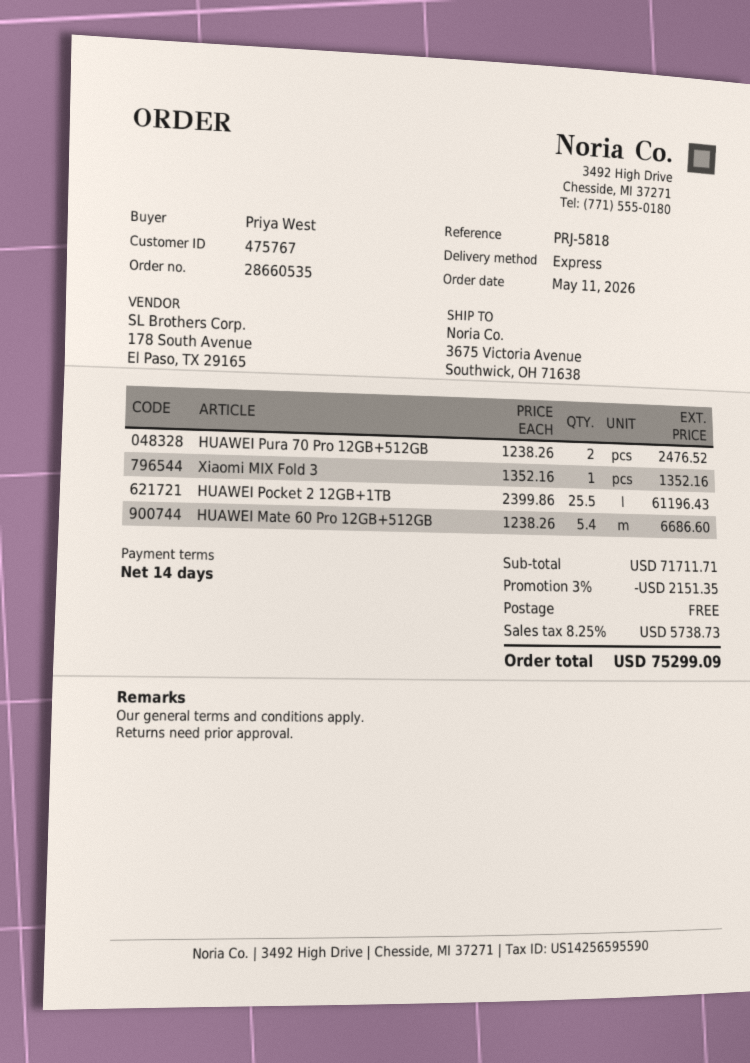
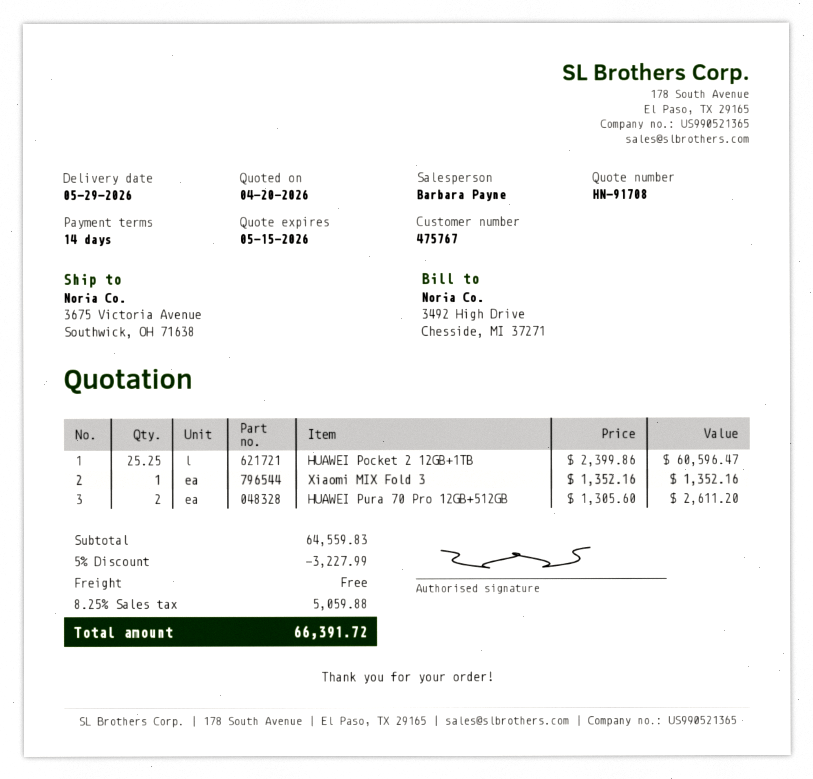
HUAWEI Pura 70 Pro 12GB+512GB: 2 x 1238.26 = 2476.52 -> 2 x 1305.60 = 2611.20
HUAWEI Pocket 2 12GB+1TB: 25.5 x 2399.86 = 61196.43 -> 25.25 x 2399.86 = 60596.47
HUAWEI Mate 60 Pro 12GB+512GB: 5.4 x 1238.26 = 6686.60 -> none
subtotal: 71711.71 -> 64559.83
discount: 3% = 2151.35 -> 5% = 3227.99
tax: 8.25% = 5738.73 -> 8.25% = 5059.88
total: 75299.09 -> 66391.72

